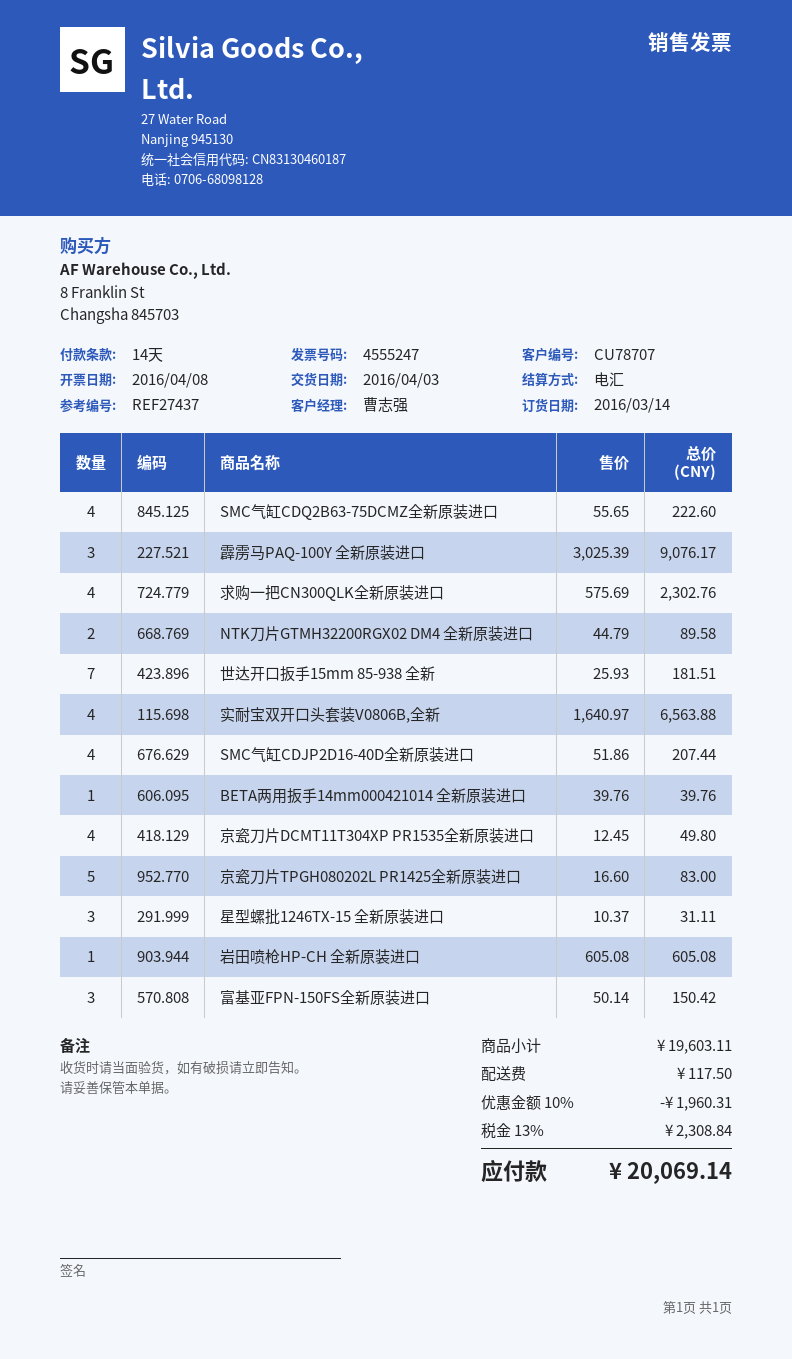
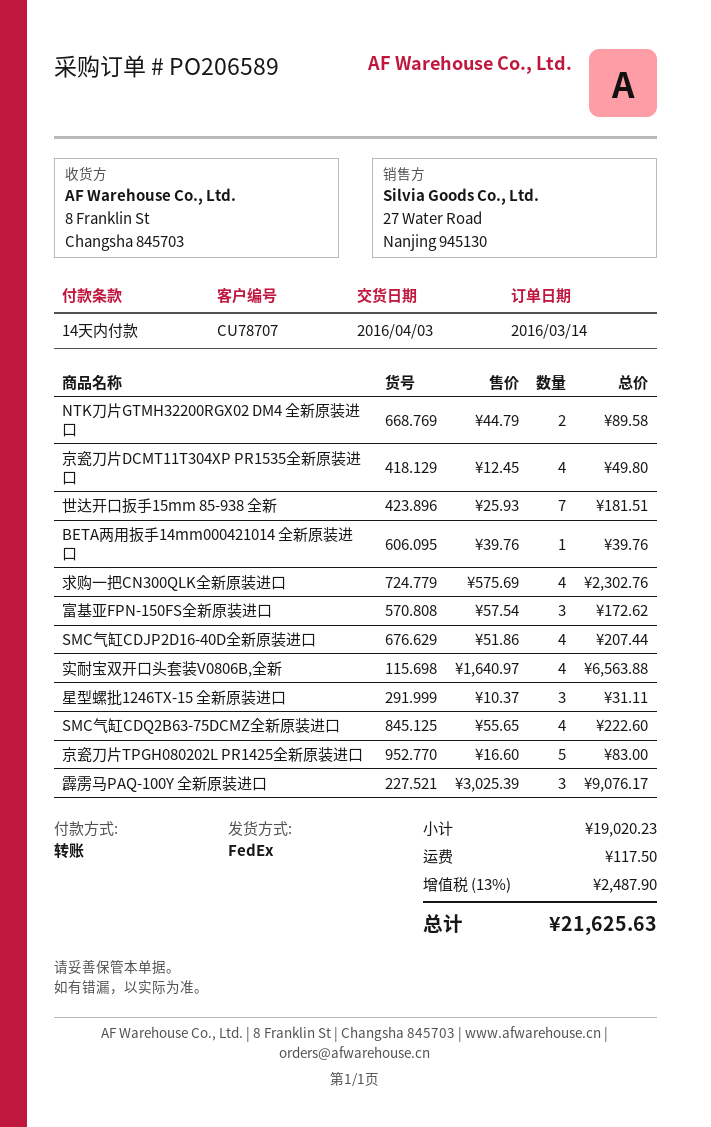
岩田喷枪HP-CH 全新原装进口: 1 x 605.08 = 605.08 -> none
富基亚FPN-150FS全新原装进口: 3 x 50.14 = 150.42 -> 3 x 57.54 = 172.62
subtotal: 19603.11 -> 19020.23
discount: 10% = 1960.31 -> none
tax: 13% = 2308.84 -> 13% = 2487.90
total: 20069.14 -> 21625.63

